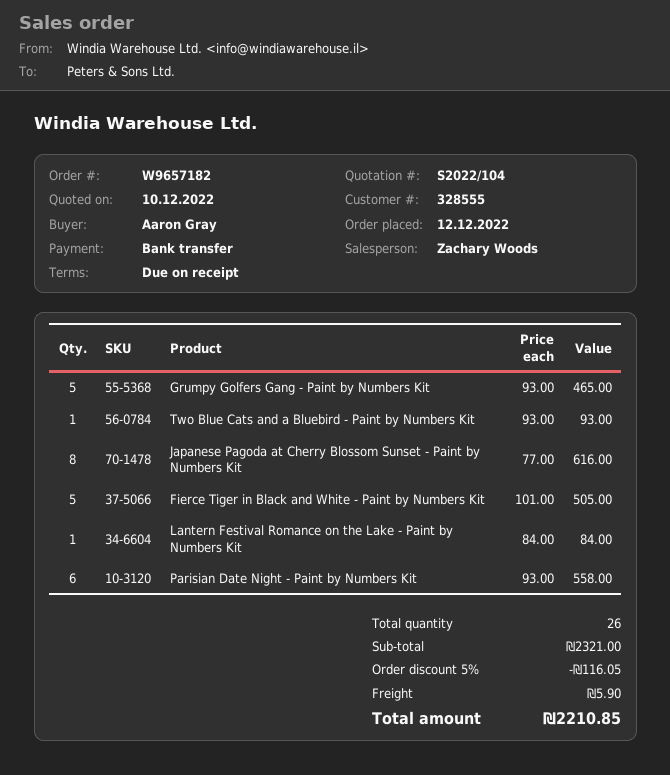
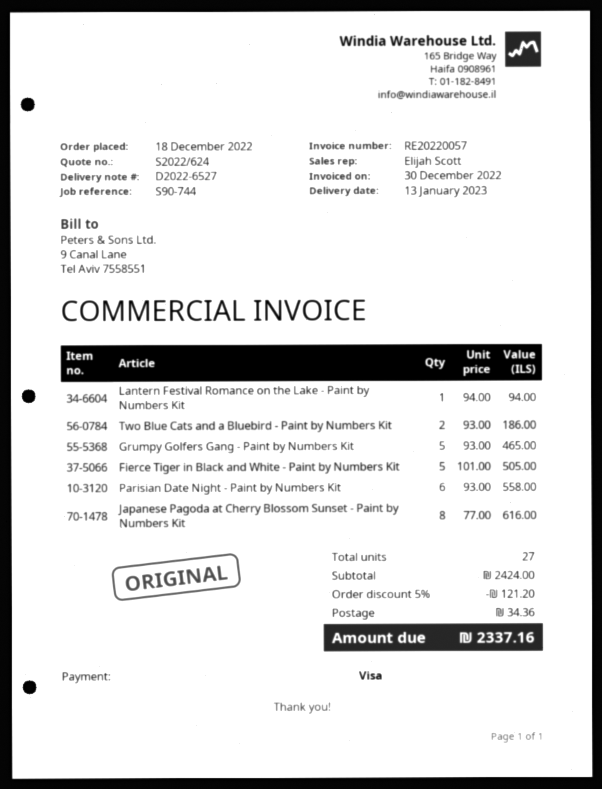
quote number: S2022/104 -> S2022/624
order date: 2022-12-12 -> 2022-12-18
sales rep: Zachary Woods -> Elijah Scott
payment method: bank transfer -> Visa
Two Blue Cats and a Bluebird - Paint by Numbers Kit: 1 x 93.00 = 93.00 -> 2 x 93.00 = 186.00
Lantern Festival Romance on the Lake - Paint by Numbers Kit: 1 x 84.00 = 84.00 -> 1 x 94.00 = 94.00
total quantity: 26 -> 27
subtotal: 2321.00 -> 2424.00
discount: 5% = 116.05 -> 5% = 121.20
shipping: 5.90 -> 34.36
total: 2210.85 -> 2337.16

